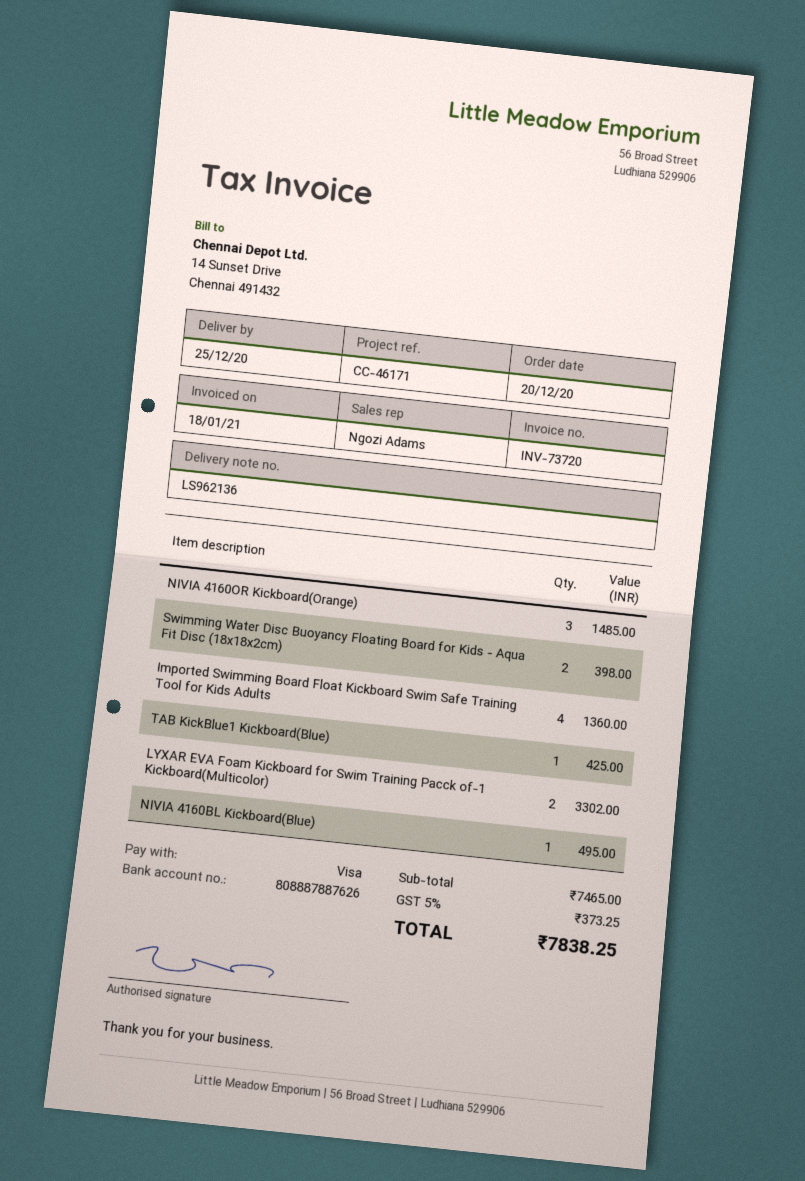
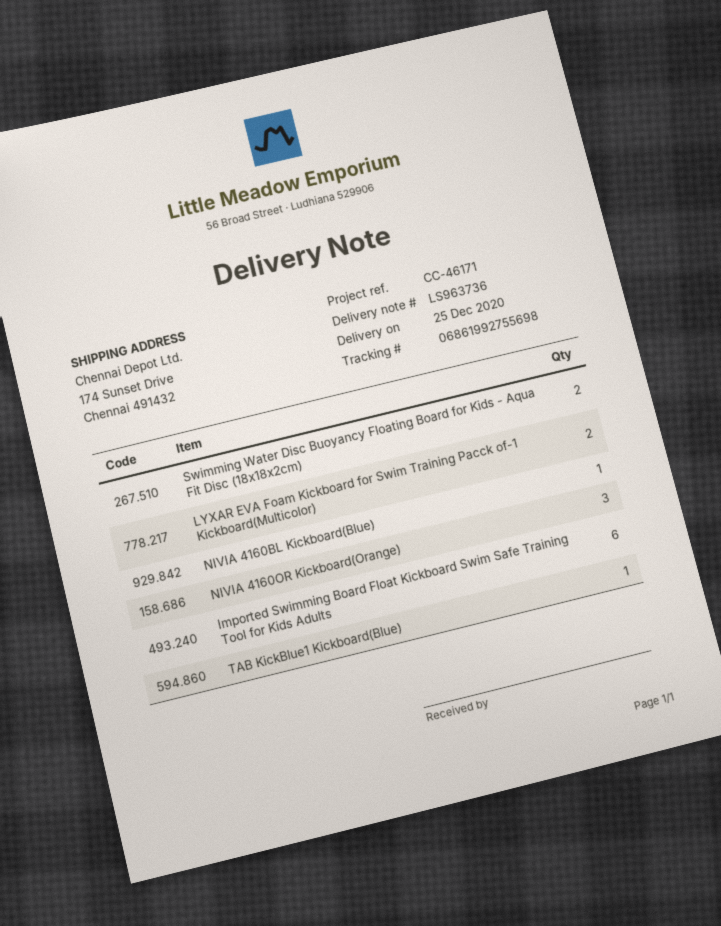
delivery note number: LS962136 -> LS963736
Imported Swimming Board Float Kickboard Swim Safe Training Tool for Kids Adults: 4 -> 6

